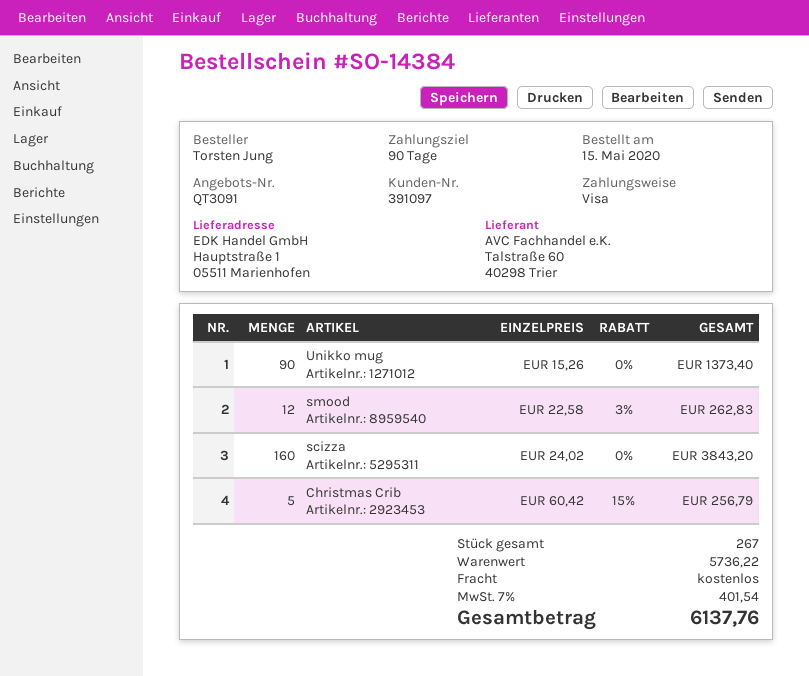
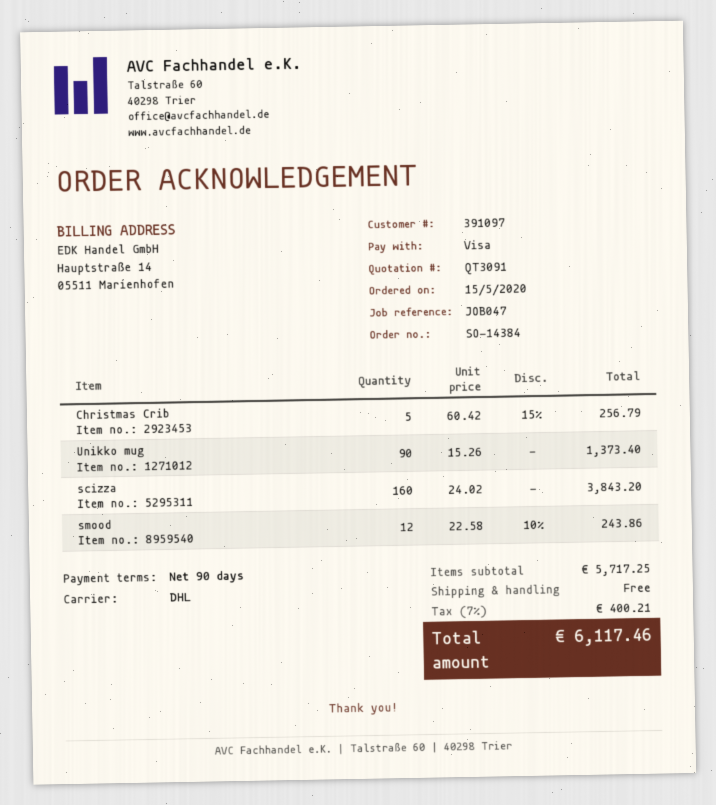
smood: 12 x 22.58 - 3% = 262.83 -> 12 x 22.58 - 10% = 243.86
subtotal: 5736.22 -> 5717.25
tax: 7% = 401.54 -> 7% = 400.21
total: 6137.76 -> 6117.46

